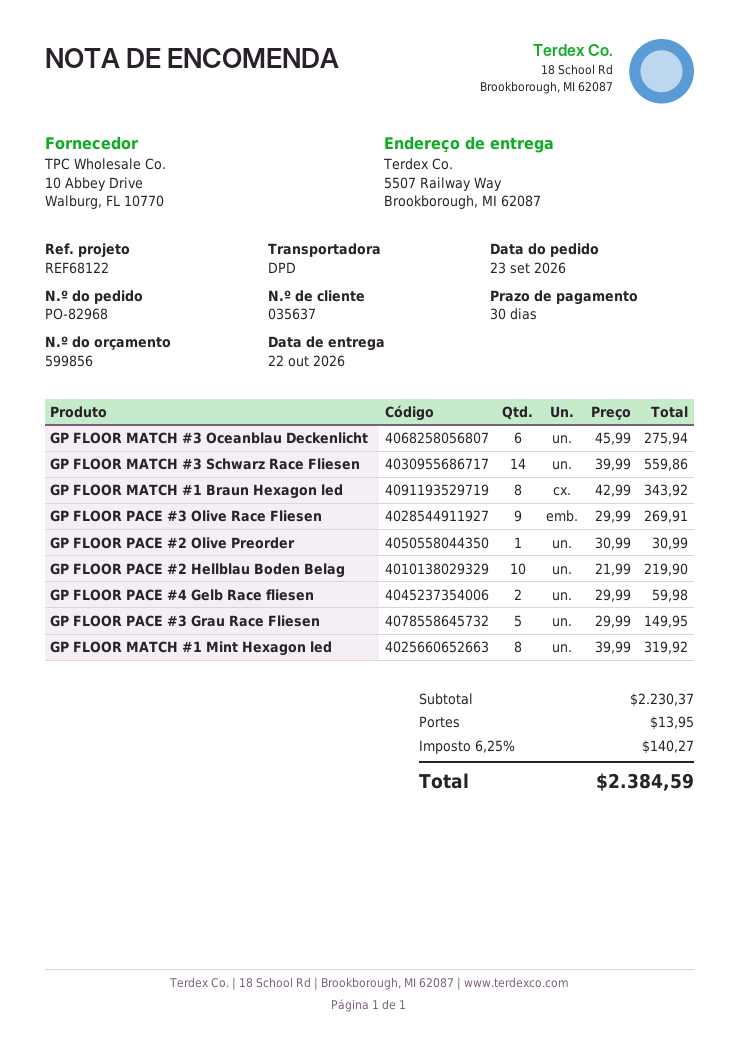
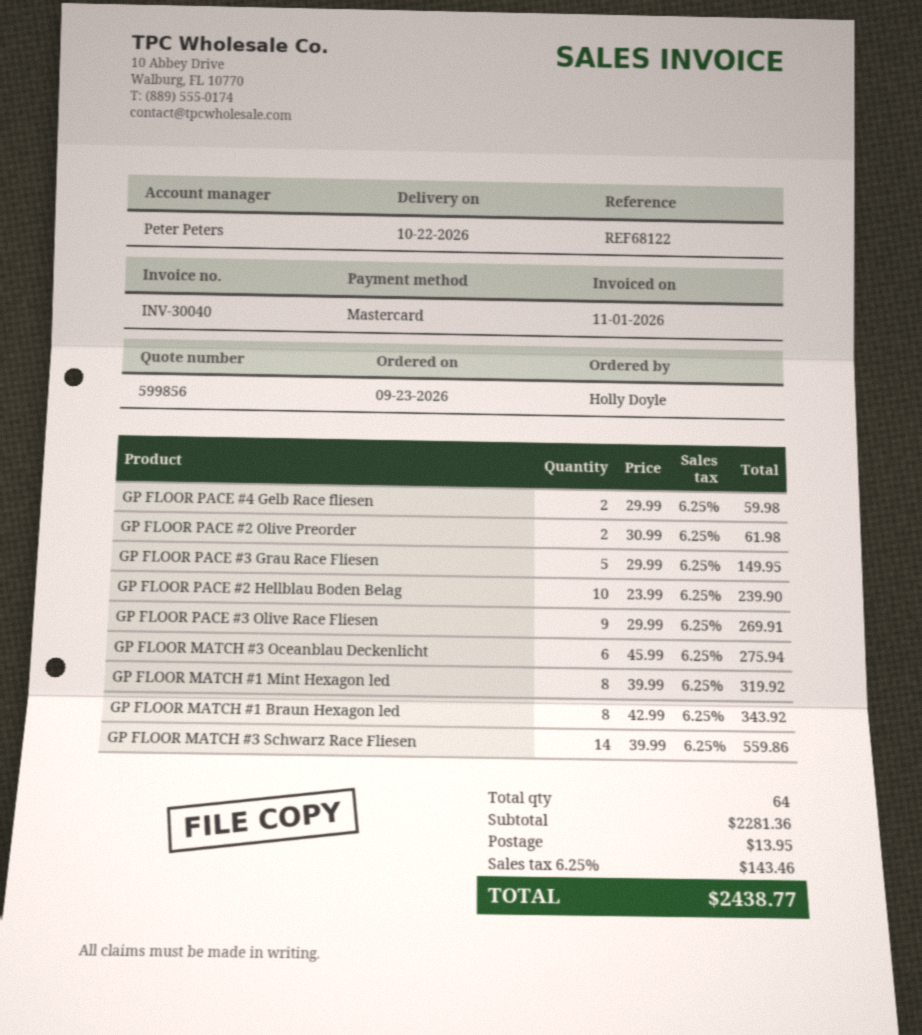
GP FLOOR PACE #2 Olive Preorder: 1 x 30.99 = 30.99 -> 2 x 30.99 = 61.98
GP FLOOR PACE #2 Hellblau Boden Belag: 10 x 21.99 = 219.90 -> 10 x 23.99 = 239.90
subtotal: 2230.37 -> 2281.36
tax: 6.25% = 140.27 -> 6.25% = 143.46
total: 2384.59 -> 2438.77

